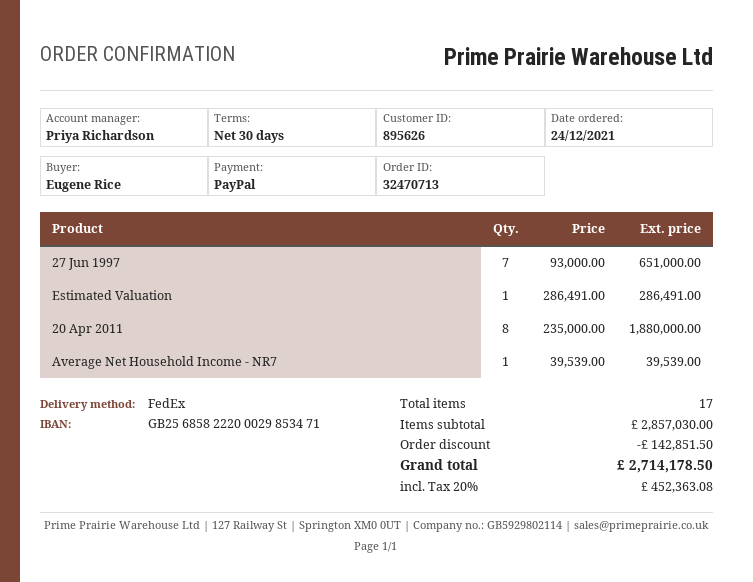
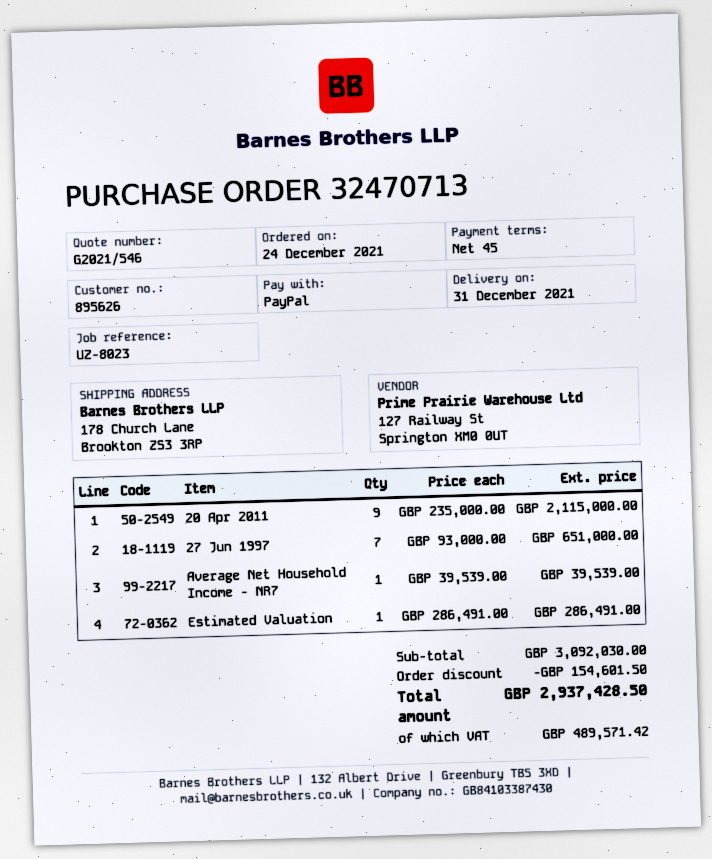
payment terms: 30 days -> 45 days
20 Apr 2011: 8 x 235000.00 = 1880000.00 -> 9 x 235000.00 = 2115000.00
subtotal: 2857030.00 -> 3092030.00
discount: 142851.50 -> 154601.50
tax: 452363.08 -> 489571.42
total: 2714178.50 -> 2937428.50

